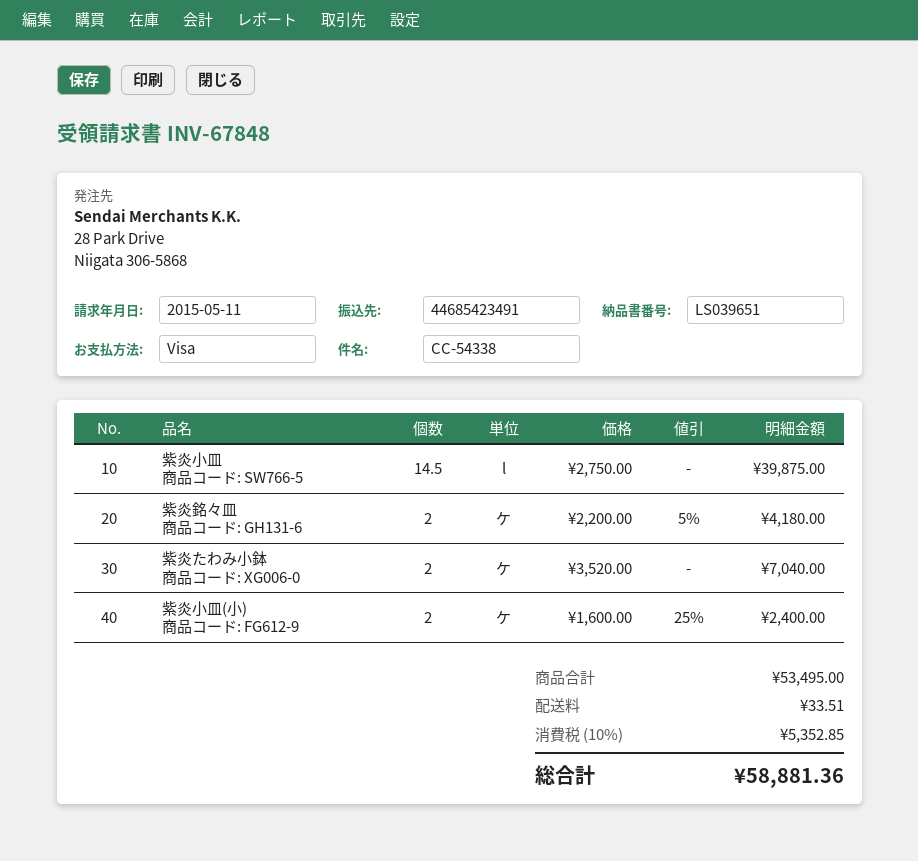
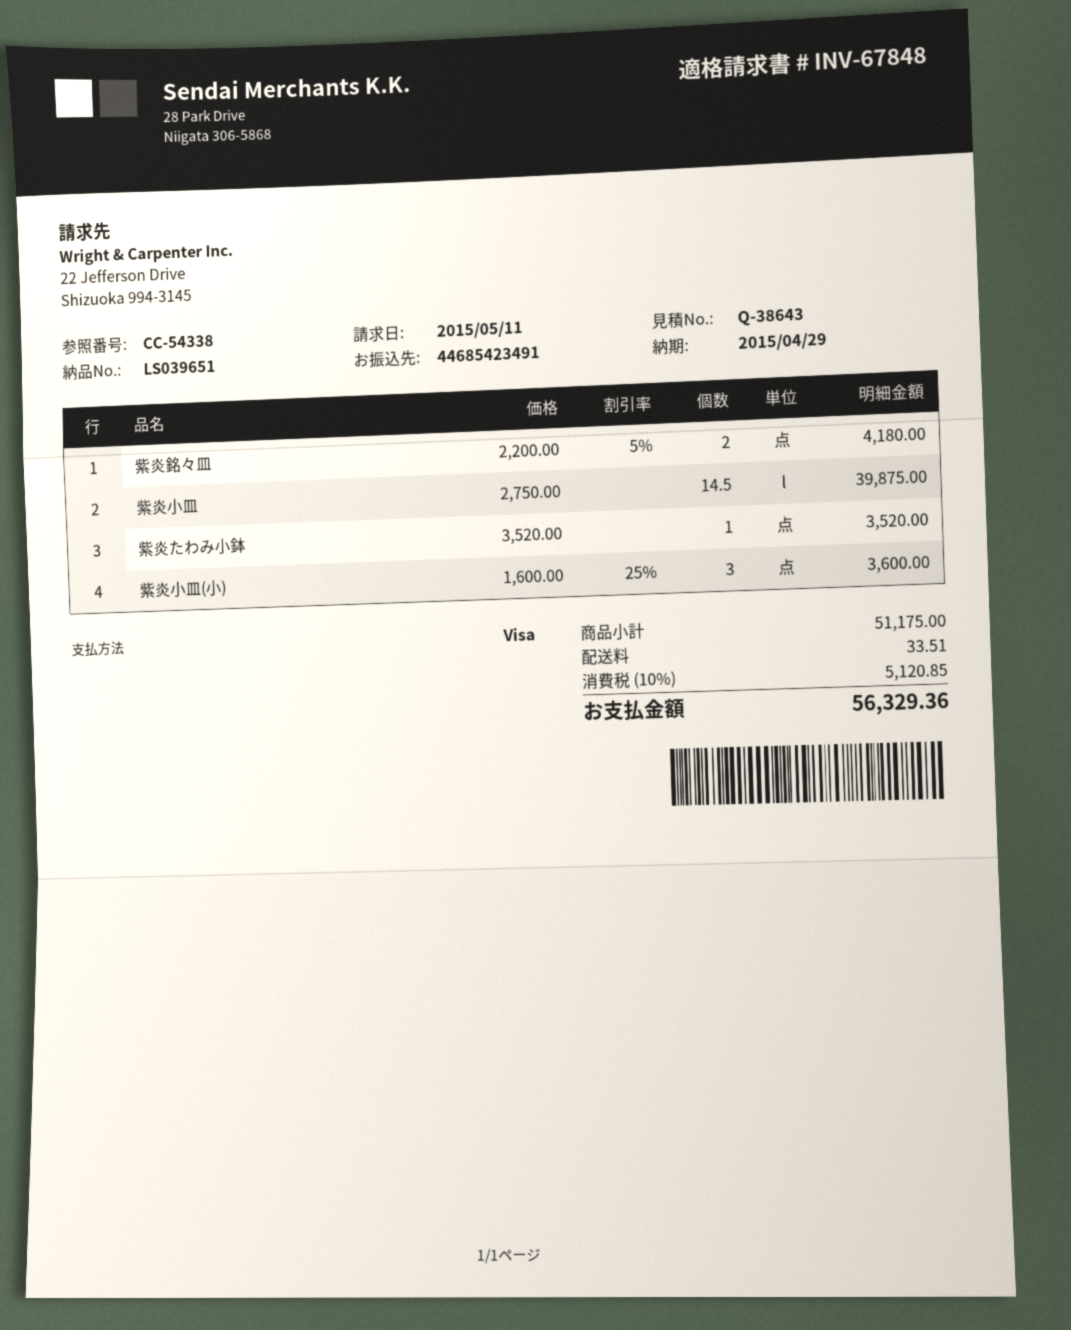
紫炎たわみ小鉢: 2 x 3520.00 = 7040.00 -> 1 x 3520.00 = 3520.00
紫炎小皿(小): 2 x 1600.00 - 25% = 2400.00 -> 3 x 1600.00 - 25% = 3600.00
subtotal: 53495.00 -> 51175.00
tax: 10% = 5352.85 -> 10% = 5120.85
total: 58881.36 -> 56329.36

